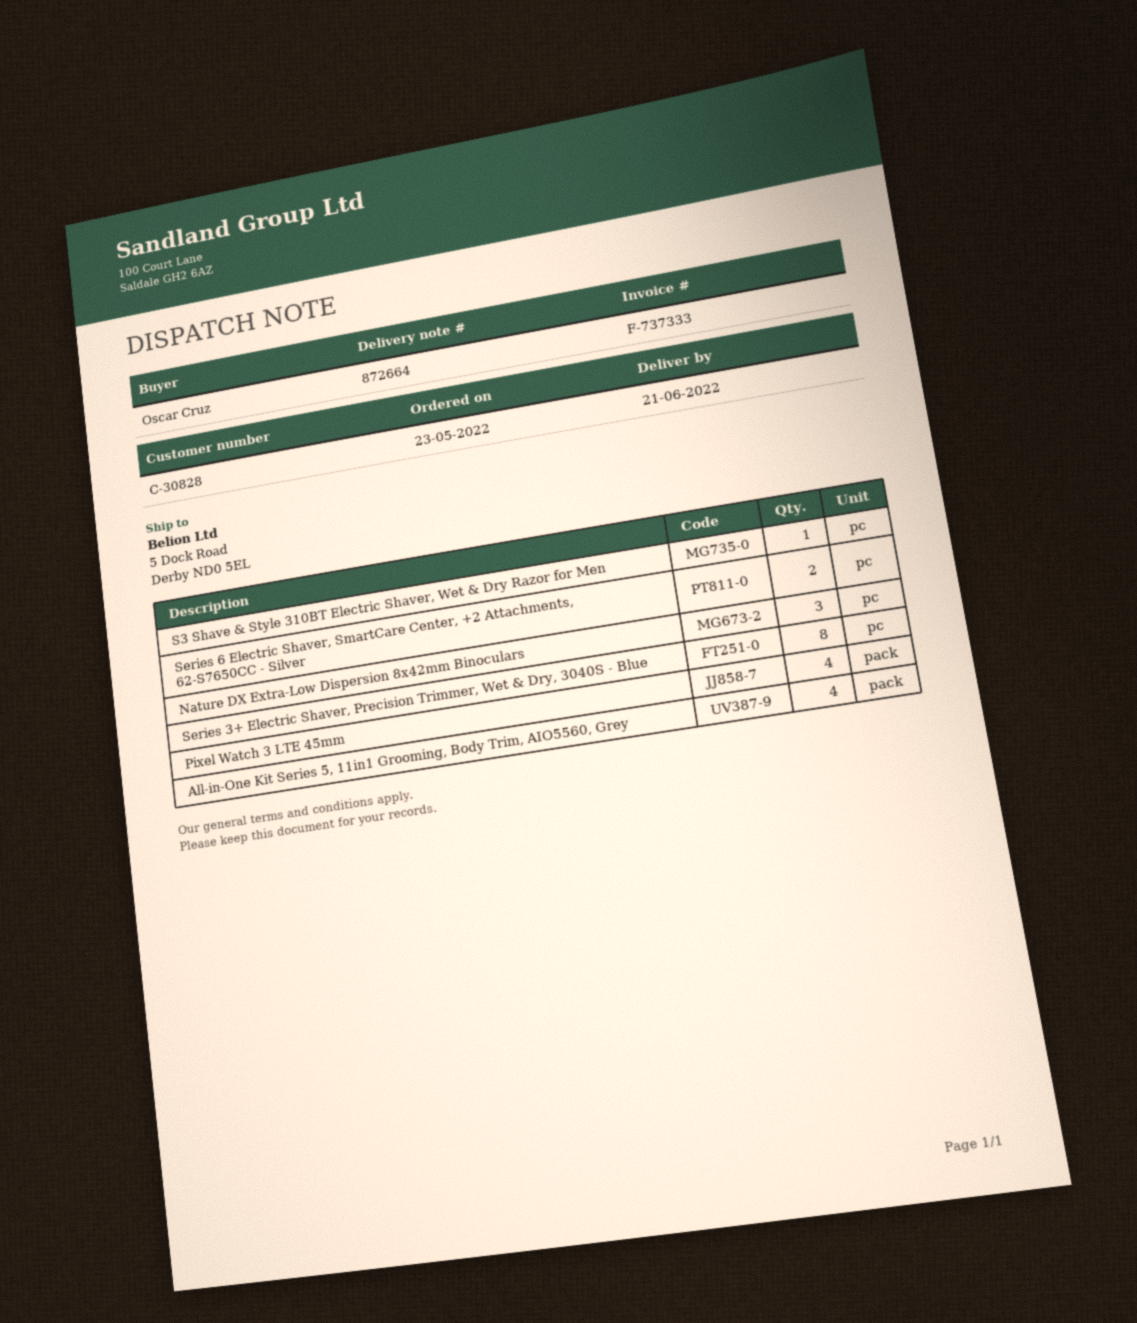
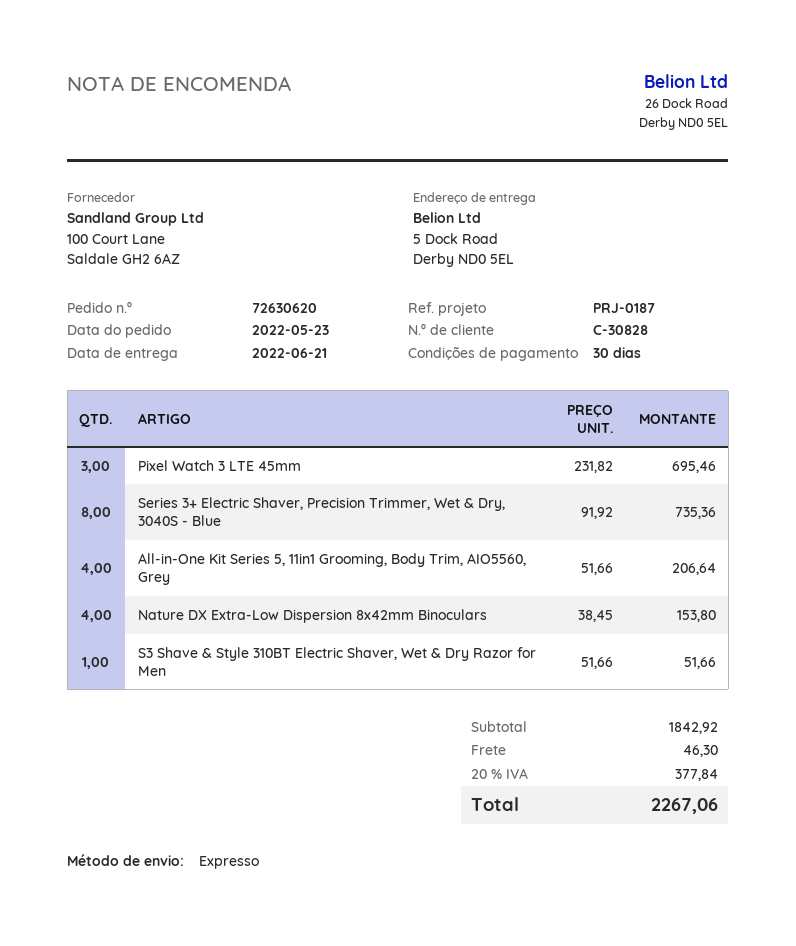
Series 6 Electric Shaver, SmartCare Center, +2 Attachments, 62-S7650CC - Silver: 2 -> none
Nature DX Extra-Low Dispersion 8x42mm Binoculars: 3 -> 4
Pixel Watch 3 LTE 45mm: 4 -> 3

